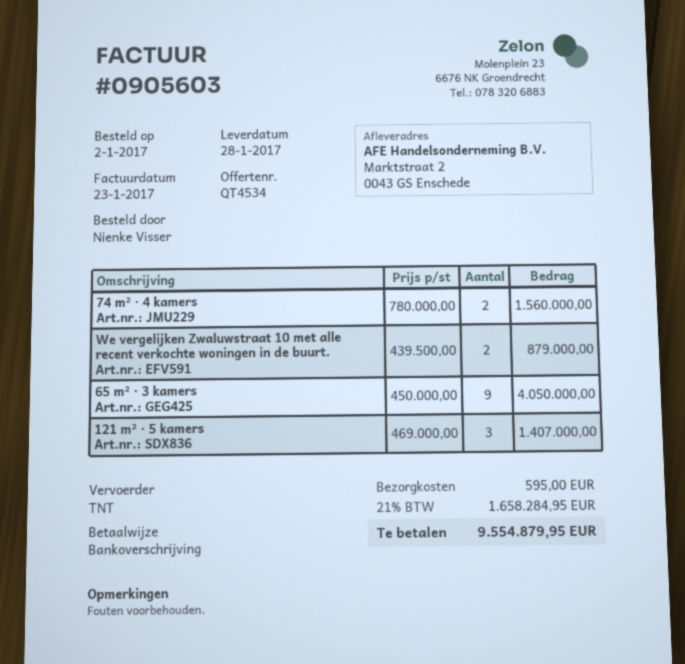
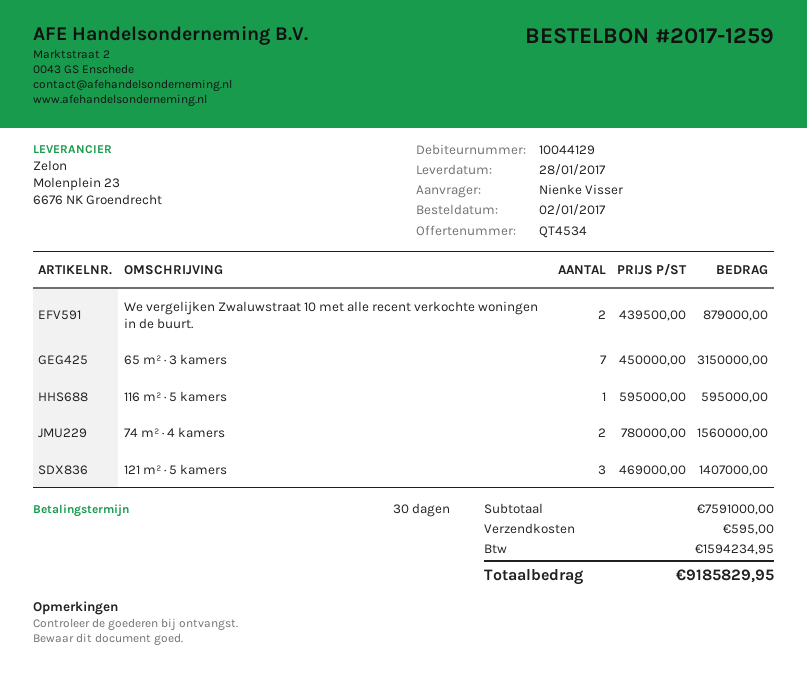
65 m² · 3 kamers: 9 x 450000.00 = 4050000.00 -> 7 x 450000.00 = 3150000.00
116 m² · 5 kamers: none -> 1 x 595000.00 = 595000.00
tax: 1658284.95 -> 1594234.95
total: 9554879.95 -> 9185829.95

